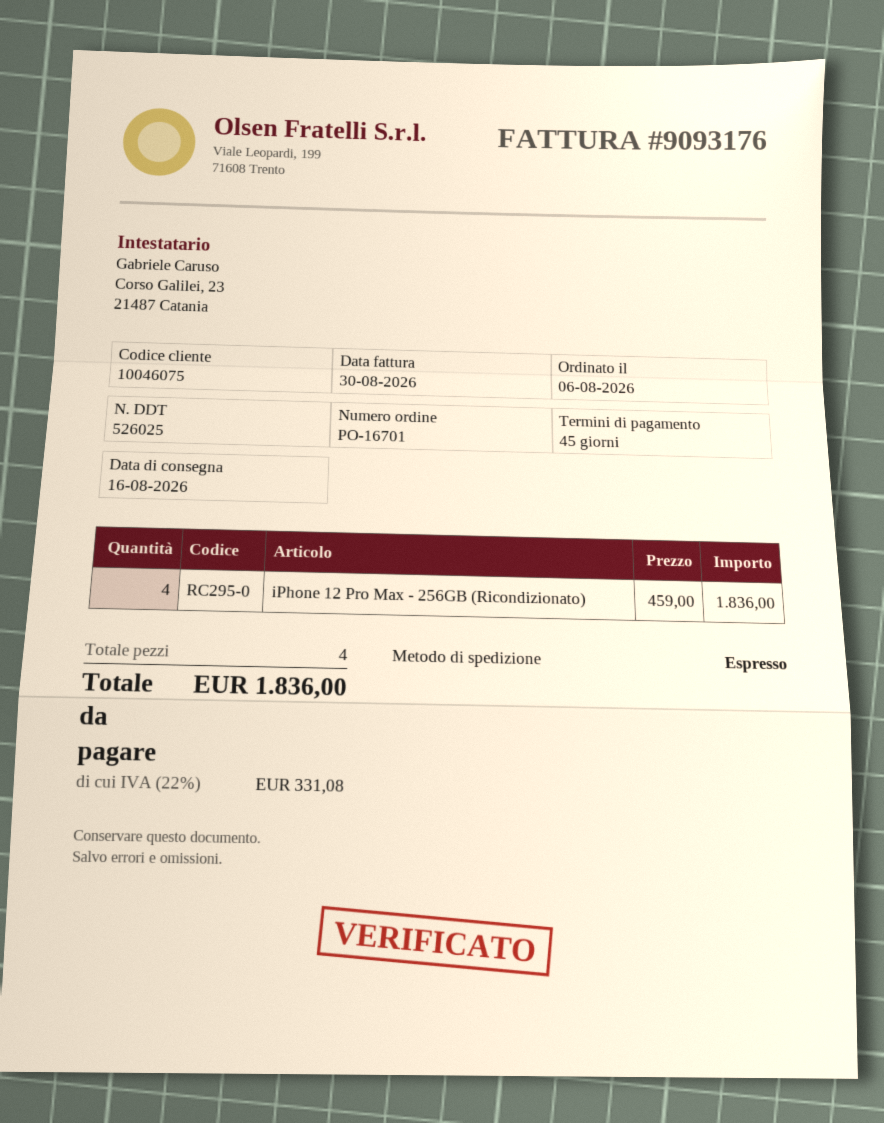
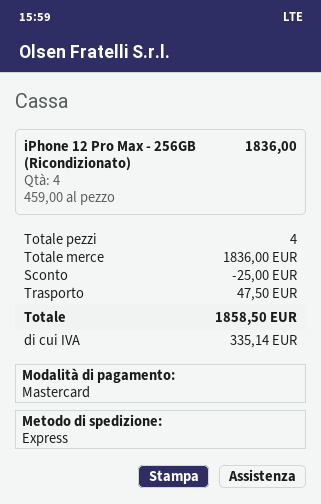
discount: none -> 25.00
shipping: none -> 47.50
tax: 331.08 -> 335.14
total: 1836.00 -> 1858.50

